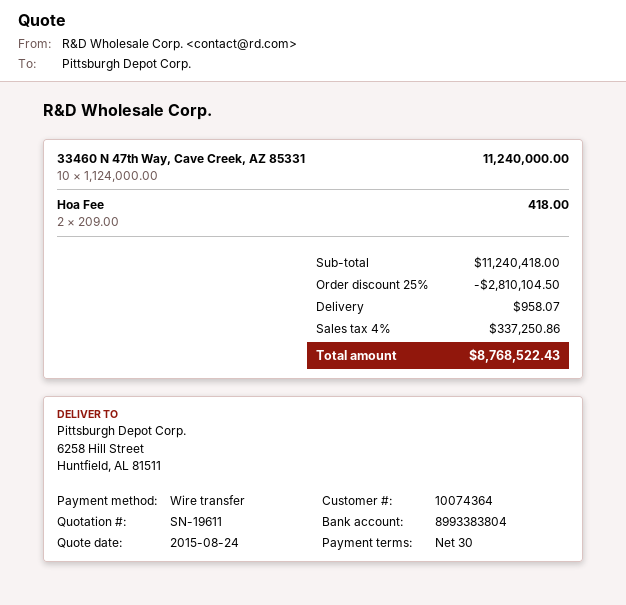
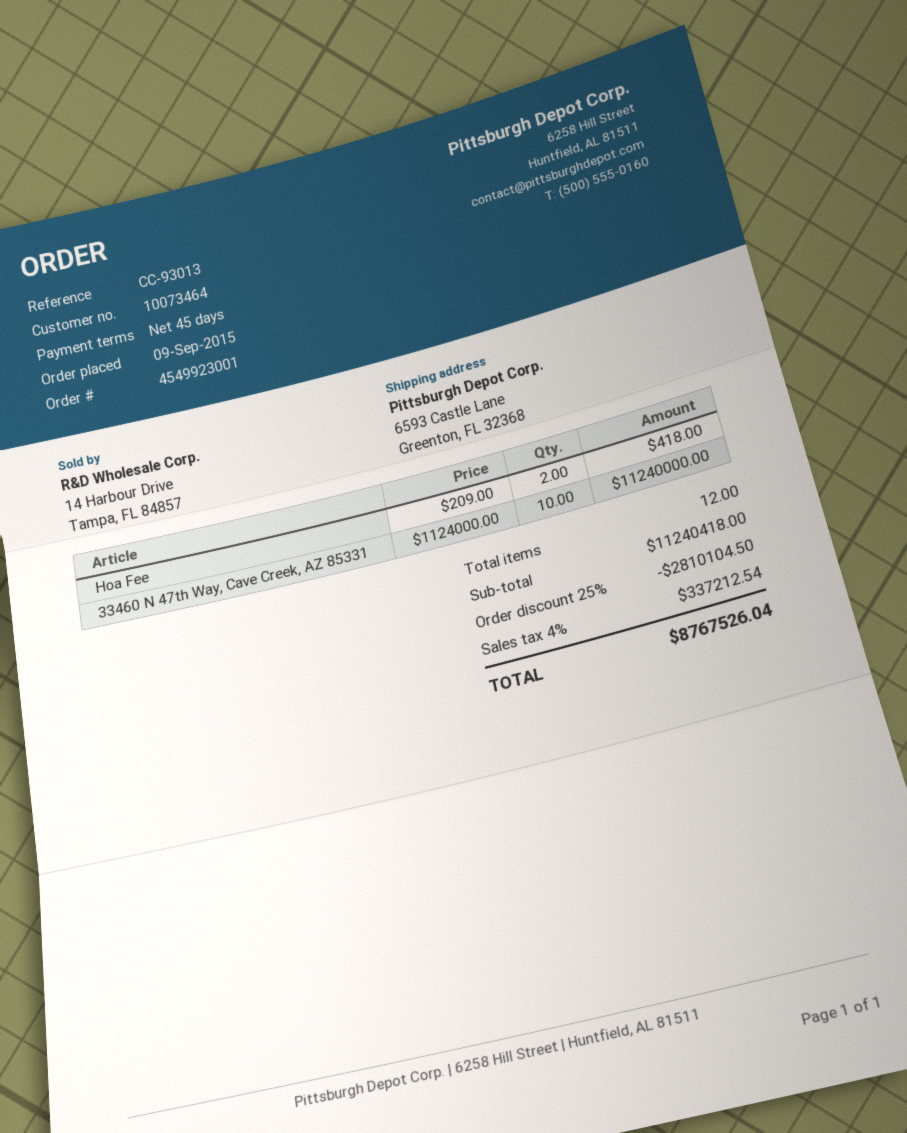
payment terms: 30 days -> 45 days
customer number: 10074364 -> 10073464
ship to: 6258 Hill Street, Huntfield, AL 81511 -> 6593 Castle Lane, Greenton, FL 32368
shipping: 958.07 -> none
tax: 4% = 337250.86 -> 4% = 337212.54
total: 8768522.43 -> 8767526.04

